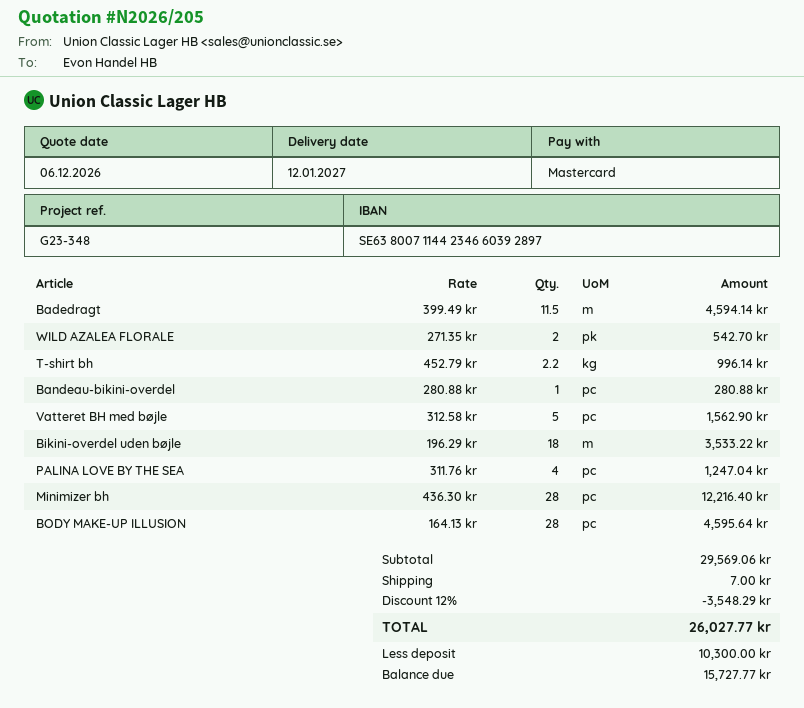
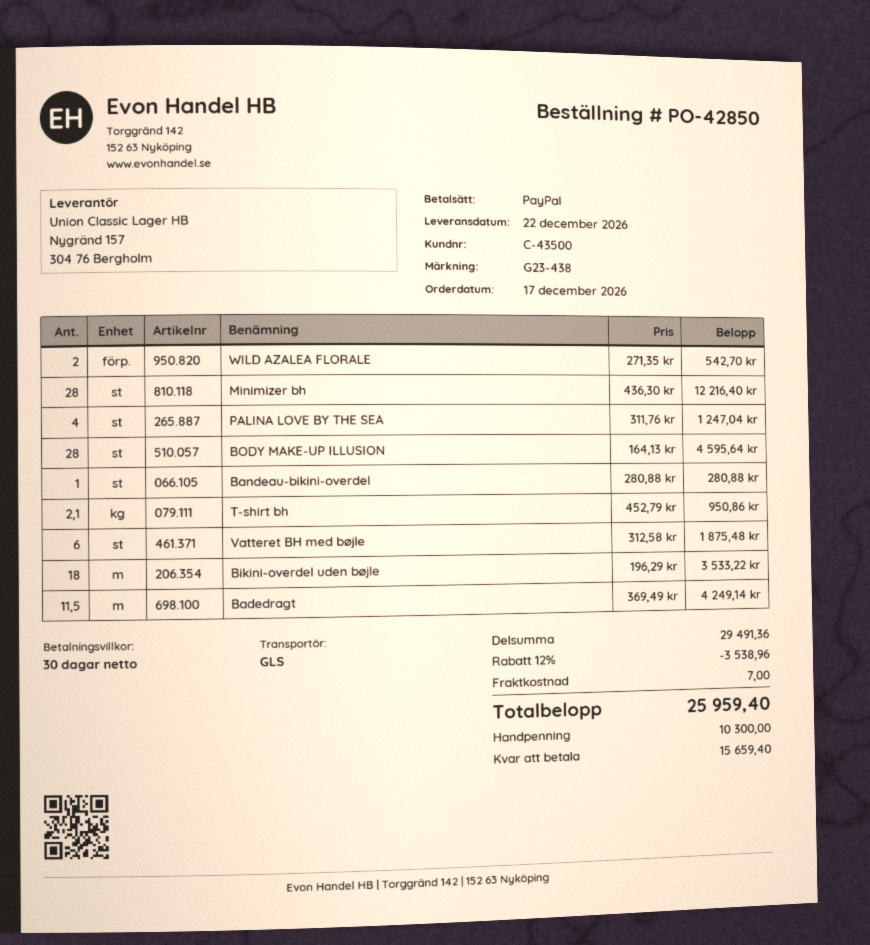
delivery date: 2027-01-12 -> 2026-12-22
reference: G23-348 -> G23-438
payment method: Mastercard -> PayPal
Badedragt: 11.5 x 399.49 = 4594.14 -> 11.5 x 369.49 = 4249.14
T-shirt bh: 2.2 x 452.79 = 996.14 -> 2.1 x 452.79 = 950.86
Vatteret BH med bøjle: 5 x 312.58 = 1562.90 -> 6 x 312.58 = 1875.48
subtotal: 29569.06 -> 29491.36
discount: 12% = 3548.29 -> 12% = 3538.96
total: 26027.77 -> 25959.40
balance: 15727.77 -> 15659.40

